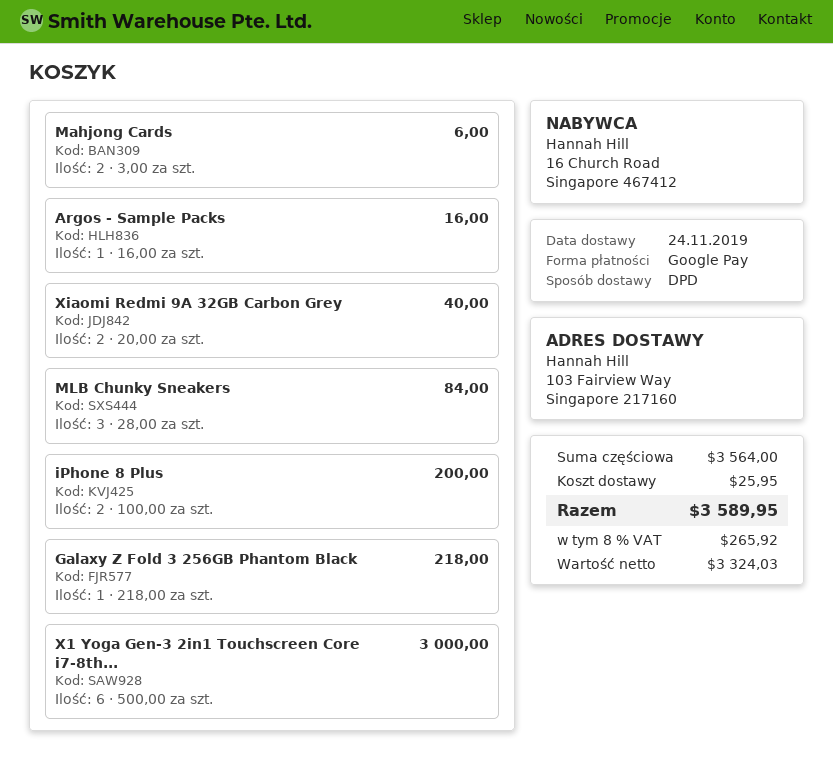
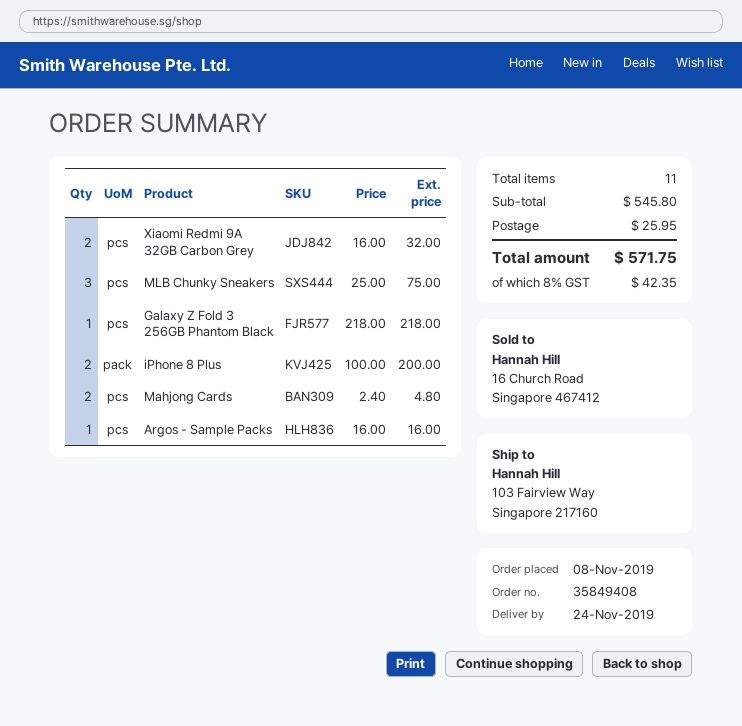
Mahjong Cards: 2 x 3.00 = 6.00 -> 2 x 2.40 = 4.80
Xiaomi Redmi 9A 32GB Carbon Grey: 2 x 20.00 = 40.00 -> 2 x 16.00 = 32.00
MLB Chunky Sneakers: 3 x 28.00 = 84.00 -> 3 x 25.00 = 75.00
X1 Yoga Gen-3 2in1 Touchscreen Core i7-8th...: 6 x 500.00 = 3000.00 -> none
subtotal: 3564.00 -> 545.80
tax: 8% = 265.92 -> 8% = 42.35
total: 3589.95 -> 571.75

